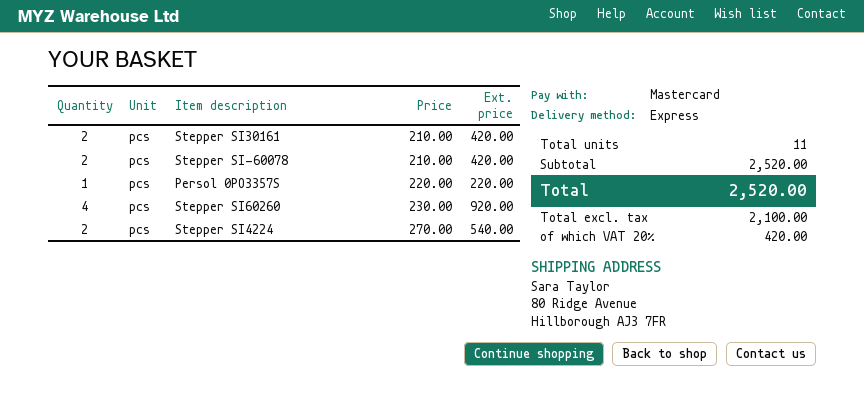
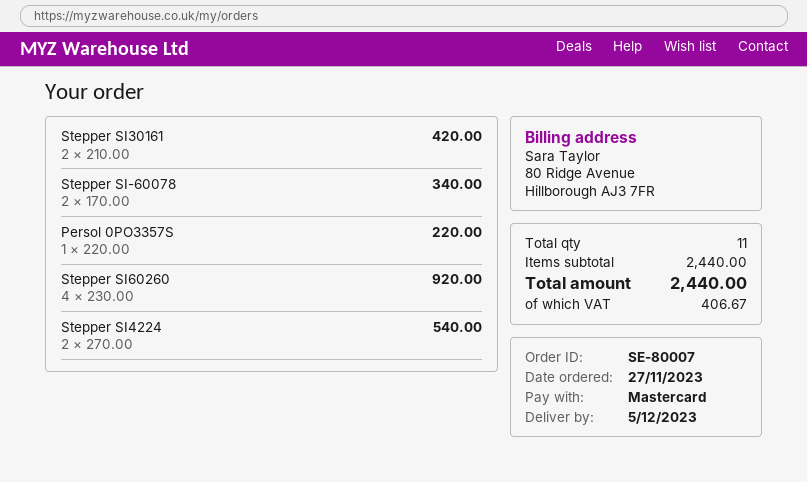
Stepper SI-60078: 2 x 210.00 = 420.00 -> 2 x 170.00 = 340.00
subtotal: 2520.00 -> 2440.00
tax: 420.00 -> 406.67
total: 2520.00 -> 2440.00

